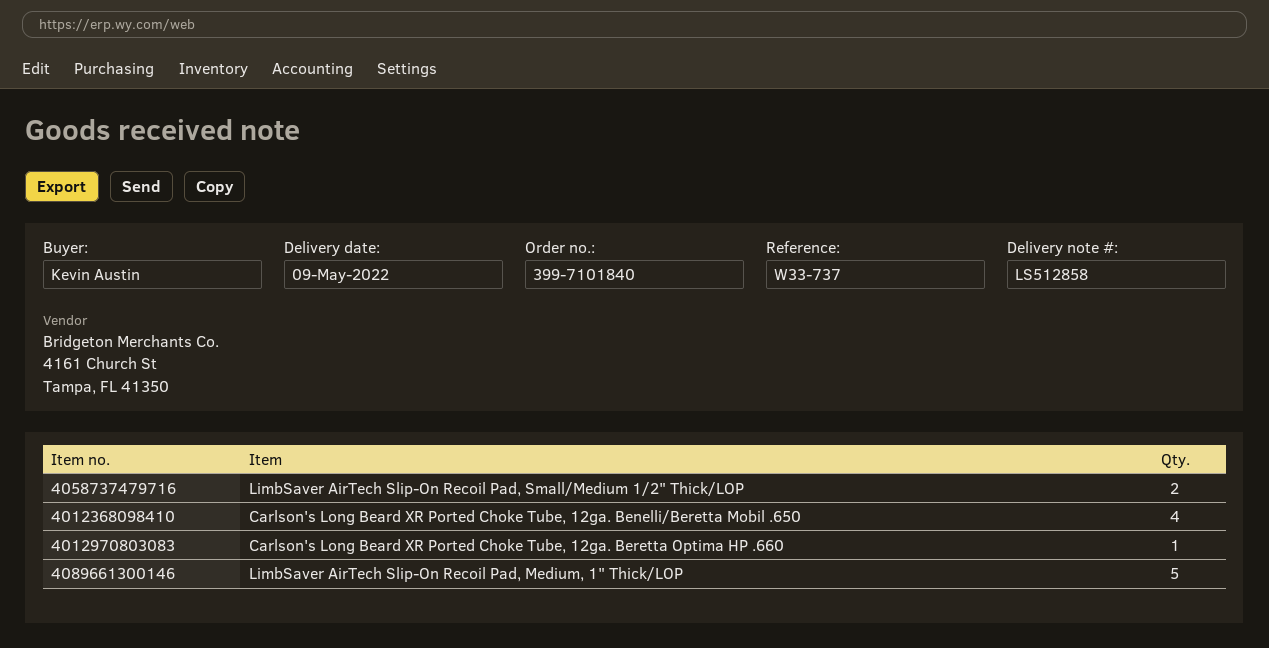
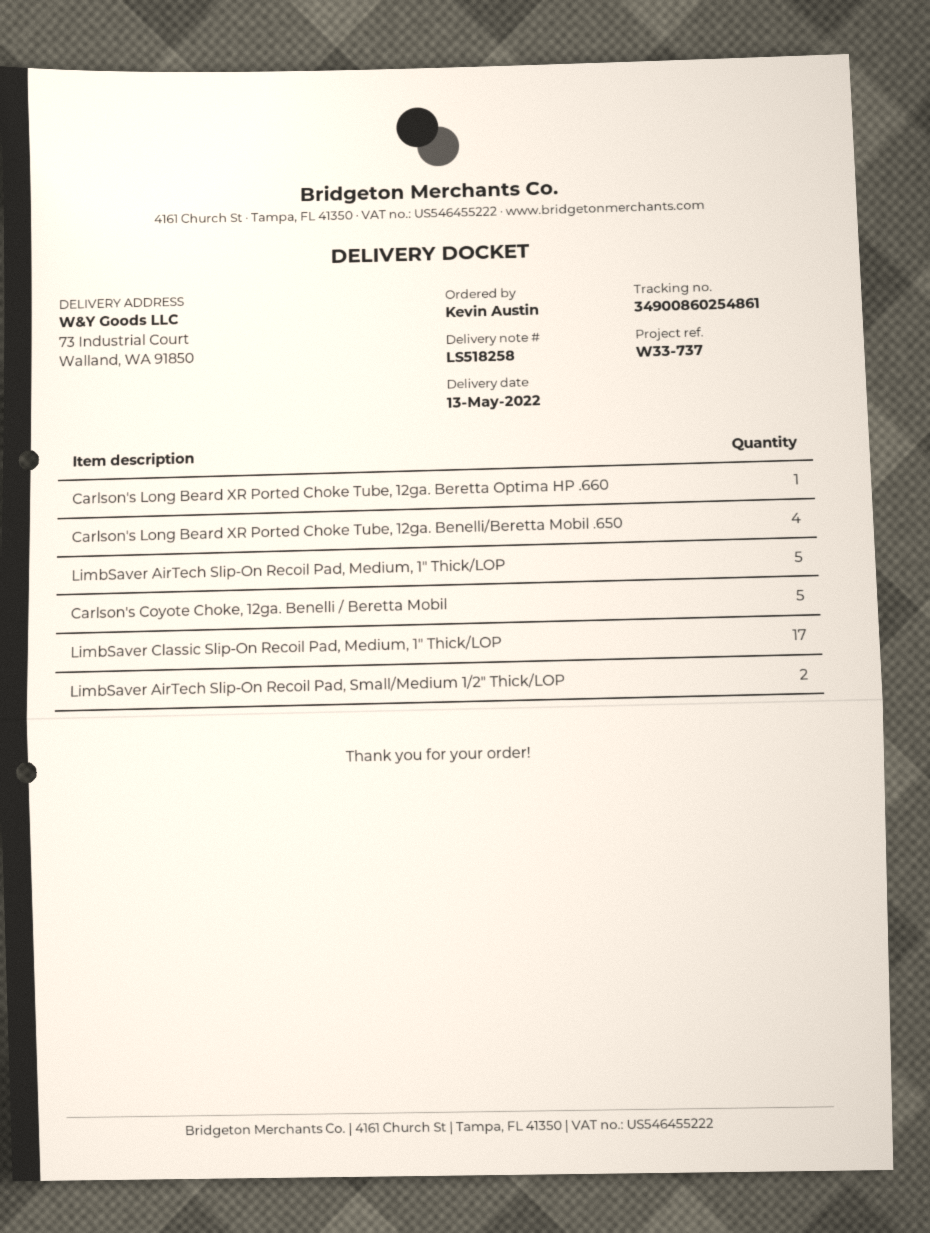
delivery note number: LS512858 -> LS518258
delivery date: 2022-05-09 -> 2022-05-13
Carlson's Coyote Choke, 12ga. Benelli / Beretta Mobil: none -> 5
LimbSaver Classic Slip-On Recoil Pad, Medium, 1" Thick/LOP: none -> 17

